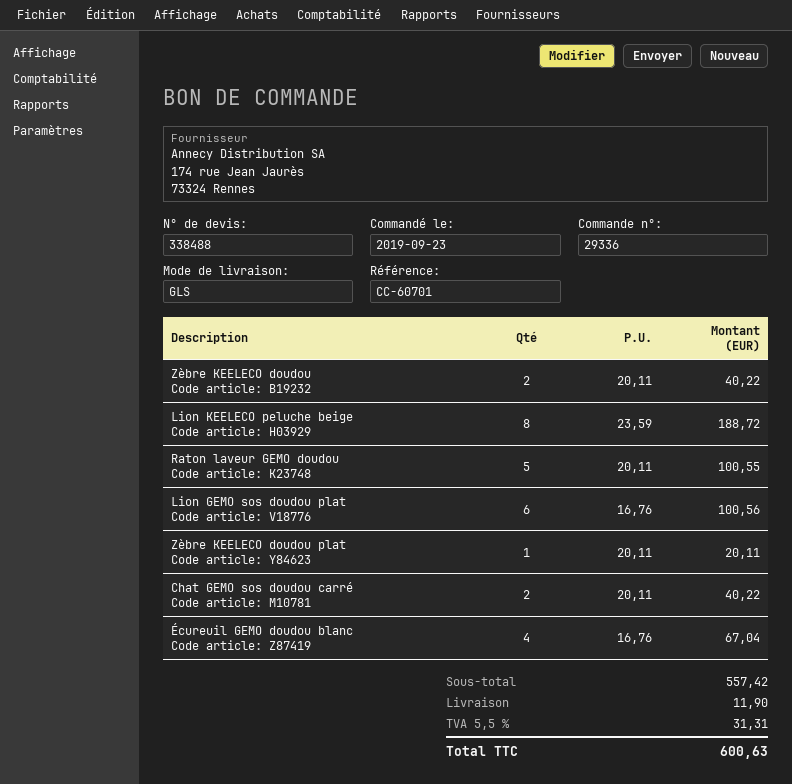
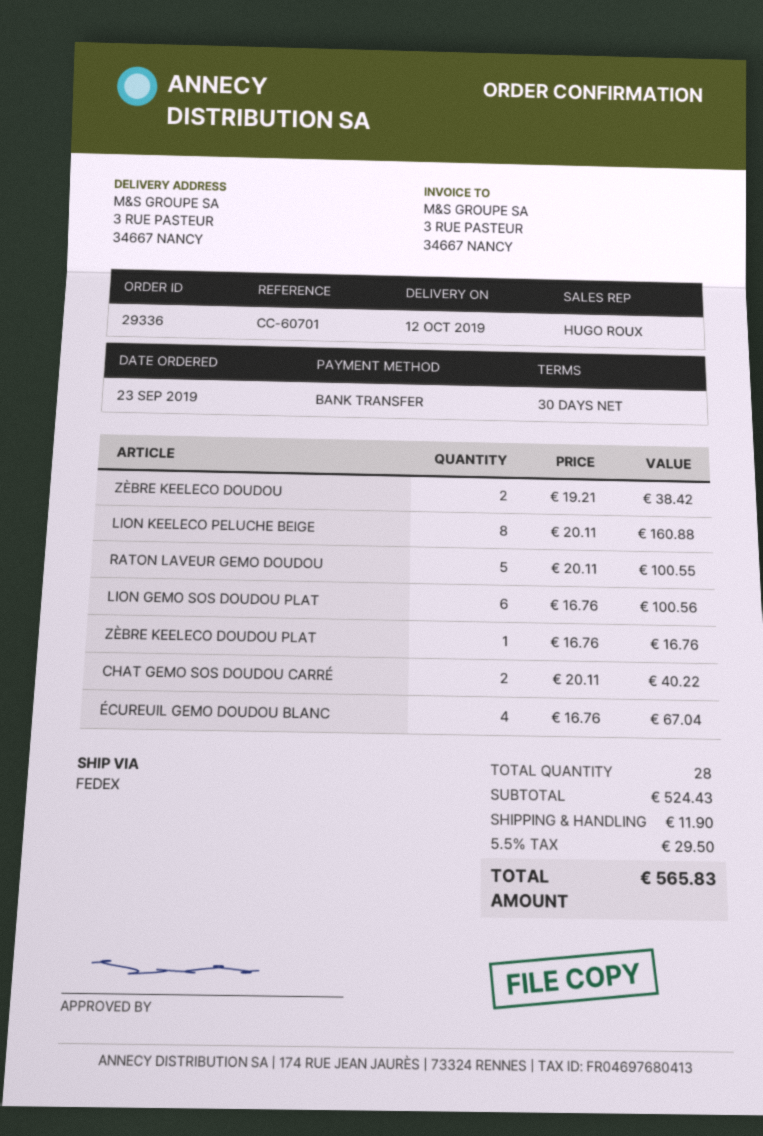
shipping method: GLS -> FedEx
Zèbre KEELECO doudou: 2 x 20.11 = 40.22 -> 2 x 19.21 = 38.42
Lion KEELECO peluche beige: 8 x 23.59 = 188.72 -> 8 x 20.11 = 160.88
Zèbre KEELECO doudou plat: 1 x 20.11 = 20.11 -> 1 x 16.76 = 16.76
subtotal: 557.42 -> 524.43
tax: 5.5% = 31.31 -> 5.5% = 29.50
total: 600.63 -> 565.83

